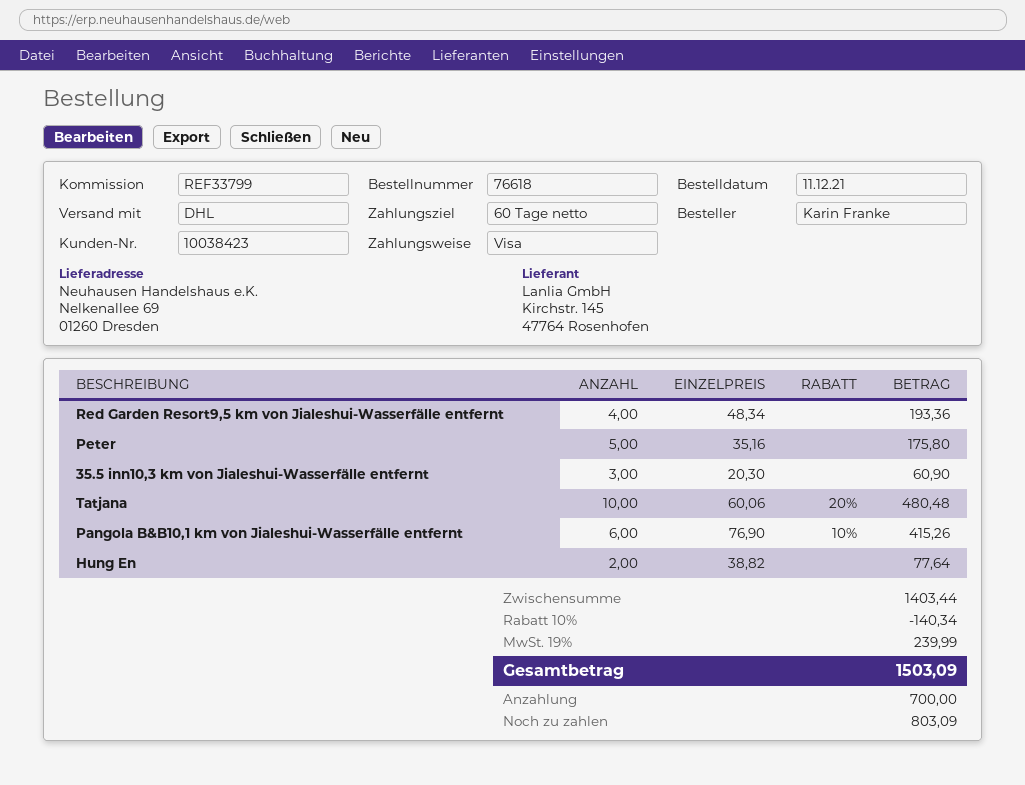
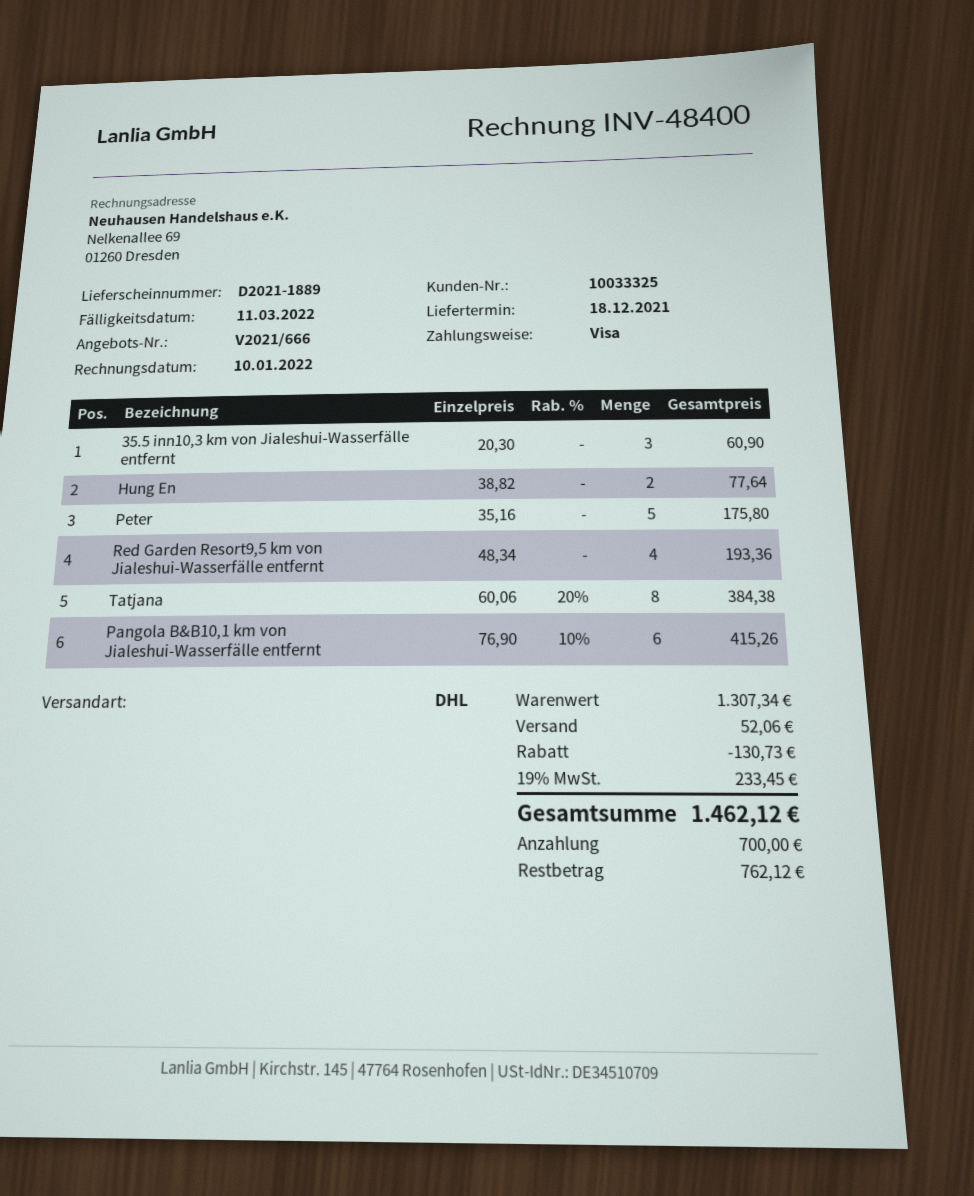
customer number: 10038423 -> 10033325
Tatjana: 10 x 60.06 - 20% = 480.48 -> 8 x 60.06 - 20% = 384.38
subtotal: 1403.44 -> 1307.34
discount: 140.34 -> 130.73
shipping: none -> 52.06
tax: 19% = 239.99 -> 19% = 233.45
total: 1503.09 -> 1462.12
balance: 803.09 -> 762.12

